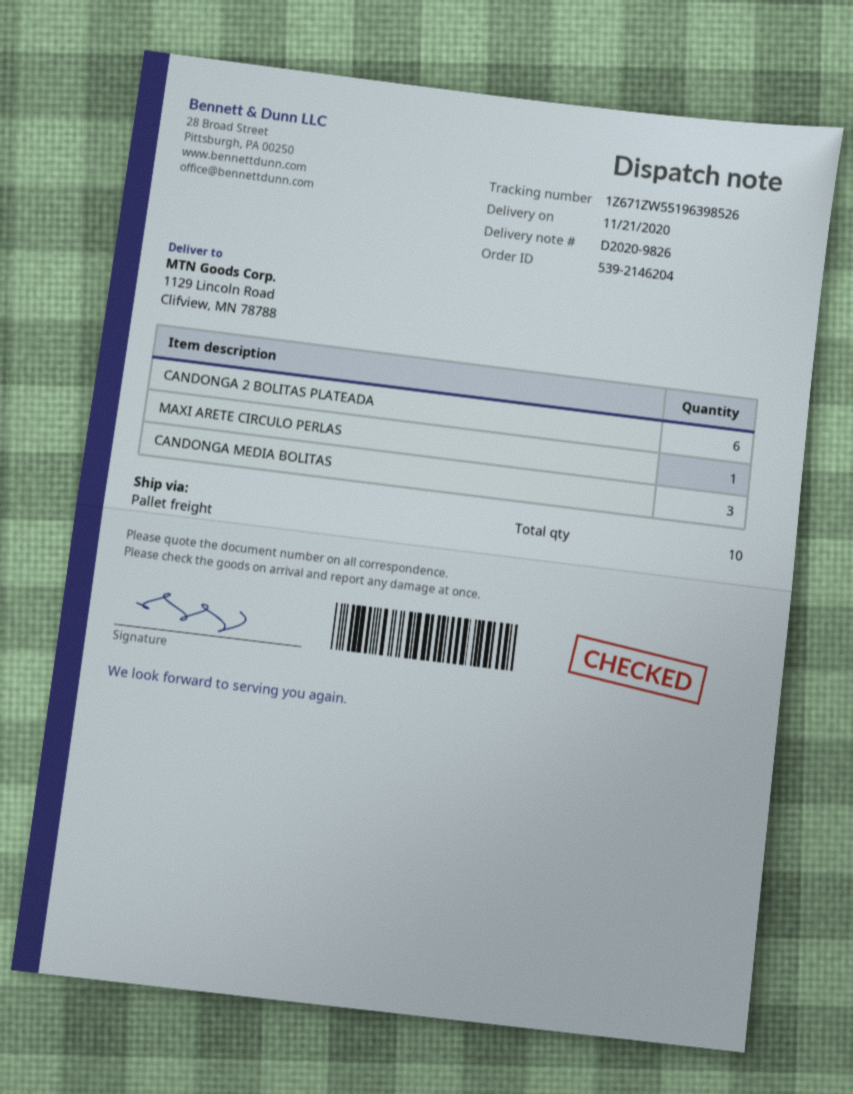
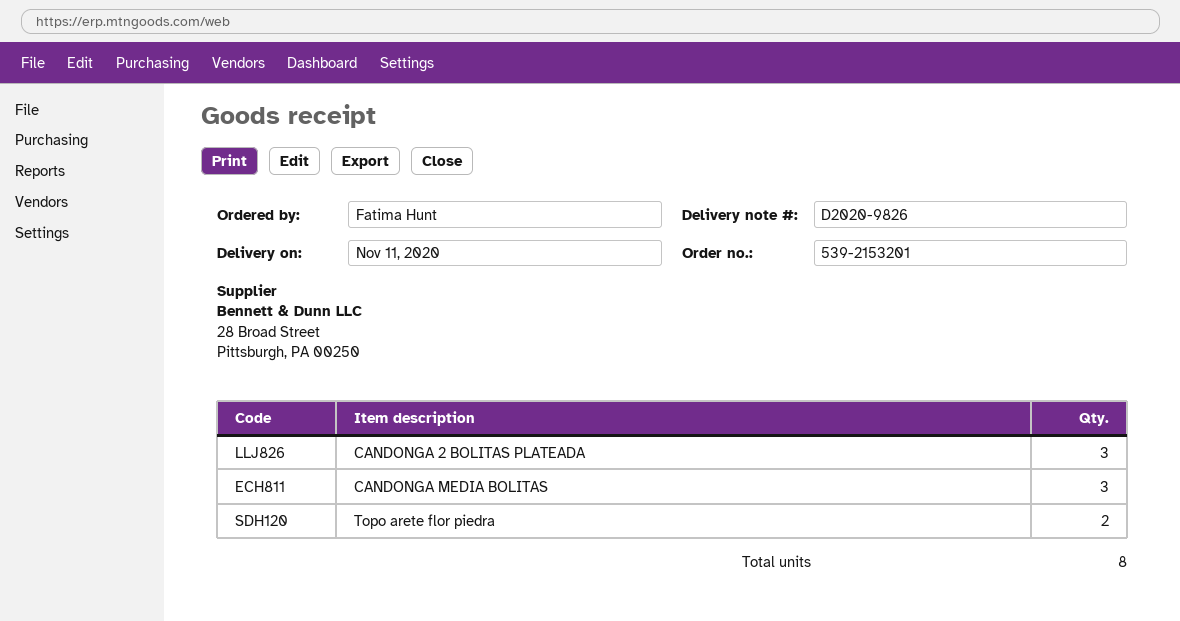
order number: 539-2146204 -> 539-2153201
delivery date: 2020-11-21 -> 2020-11-11
CANDONGA 2 BOLITAS PLATEADA: 6 -> 3
MAXI ARETE CIRCULO PERLAS: 1 -> none
Topo arete flor piedra: none -> 2
total quantity: 10 -> 8

